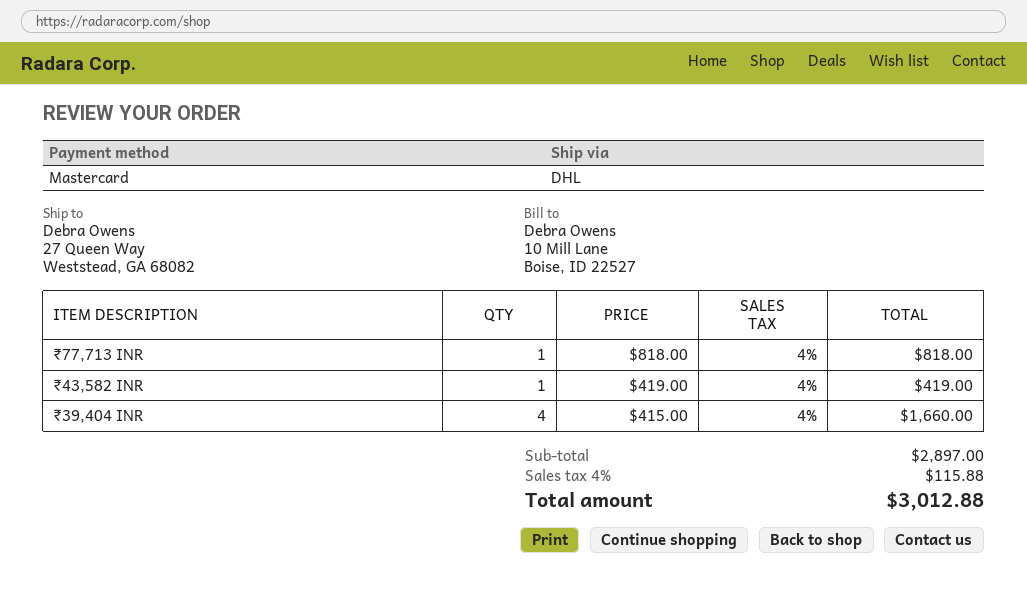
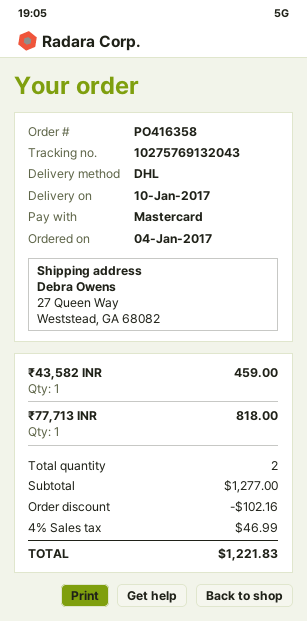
₹43,582 INR: 1 for 419.00 -> 1 for 459.00
₹39,404 INR: 4 for 1660.00 -> none
subtotal: 2897.00 -> 1277.00
discount: none -> 102.16
tax: 4% = 115.88 -> 4% = 46.99
total: 3012.88 -> 1221.83

